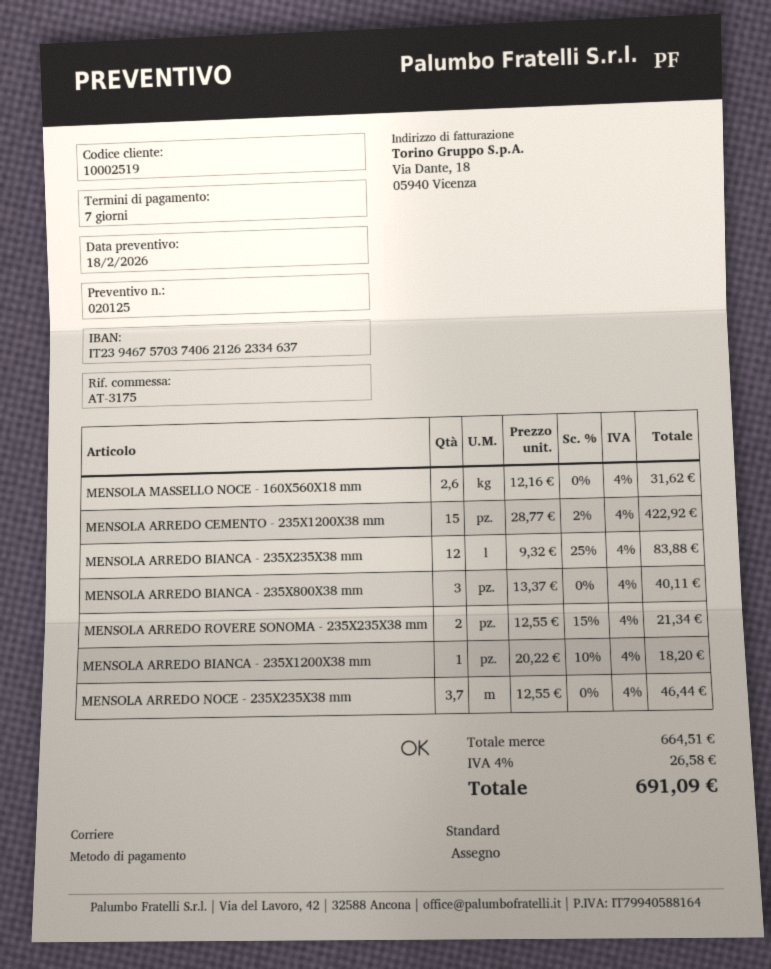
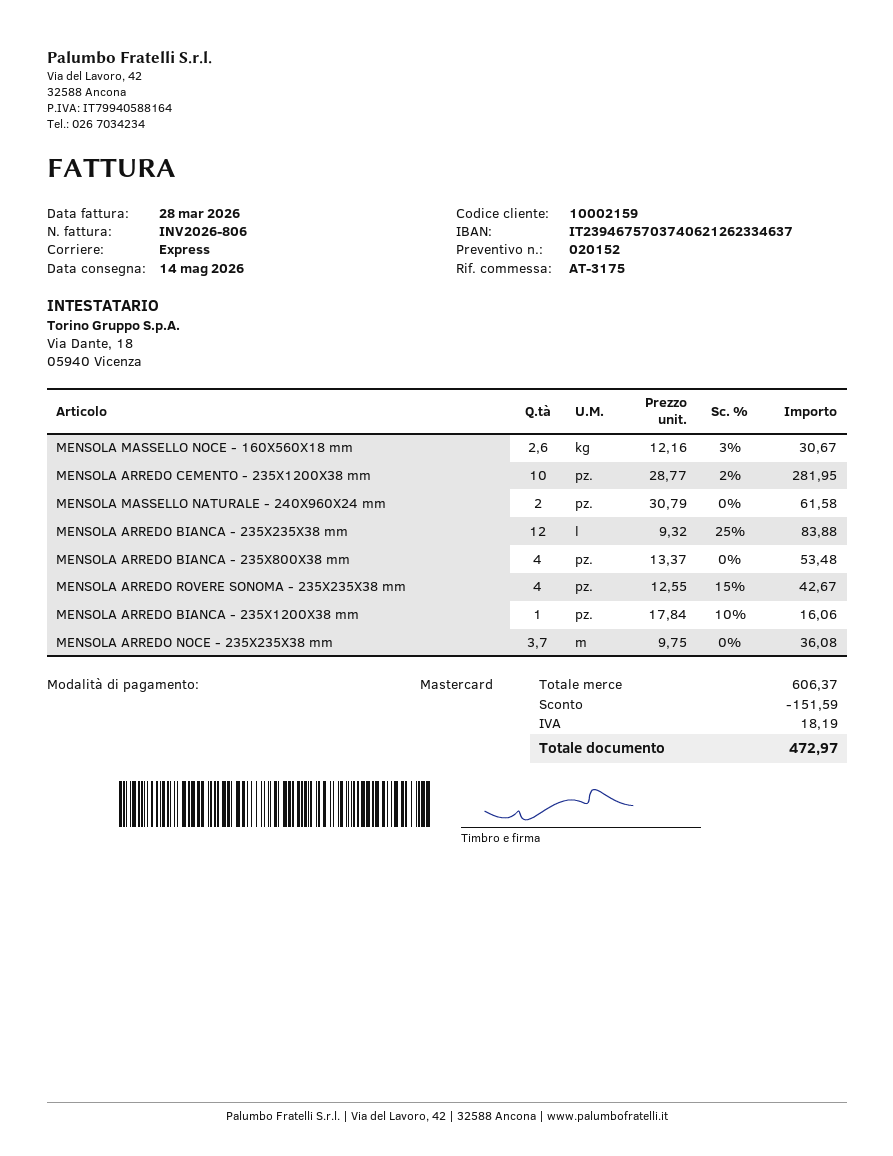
quote number: 020125 -> 020152
customer number: 10002519 -> 10002159
payment method: cheque -> Mastercard
shipping method: standard -> express
MENSOLA MASSELLO NOCE - 160X560X18 mm: 2.6 x 12.16 = 31.62 -> 2.6 x 12.16 - 3% = 30.67
MENSOLA ARREDO CEMENTO - 235X1200X38 mm: 15 x 28.77 - 2% = 422.92 -> 10 x 28.77 - 2% = 281.95
MENSOLA ARREDO BIANCA - 235X800X38 mm: 3 x 13.37 = 40.11 -> 4 x 13.37 = 53.48
MENSOLA ARREDO ROVERE SONOMA - 235X235X38 mm: 2 x 12.55 - 15% = 21.34 -> 4 x 12.55 - 15% = 42.67
MENSOLA ARREDO BIANCA - 235X1200X38 mm: 1 x 20.22 - 10% = 18.20 -> 1 x 17.84 - 10% = 16.06
MENSOLA ARREDO NOCE - 235X235X38 mm: 3.7 x 12.55 = 46.44 -> 3.7 x 9.75 = 36.08
MENSOLA MASSELLO NATURALE - 240X960X24 mm: none -> 2 x 30.79 = 61.58
subtotal: 664.51 -> 606.37
discount: none -> 151.59
tax: 26.58 -> 18.19
total: 691.09 -> 472.97

